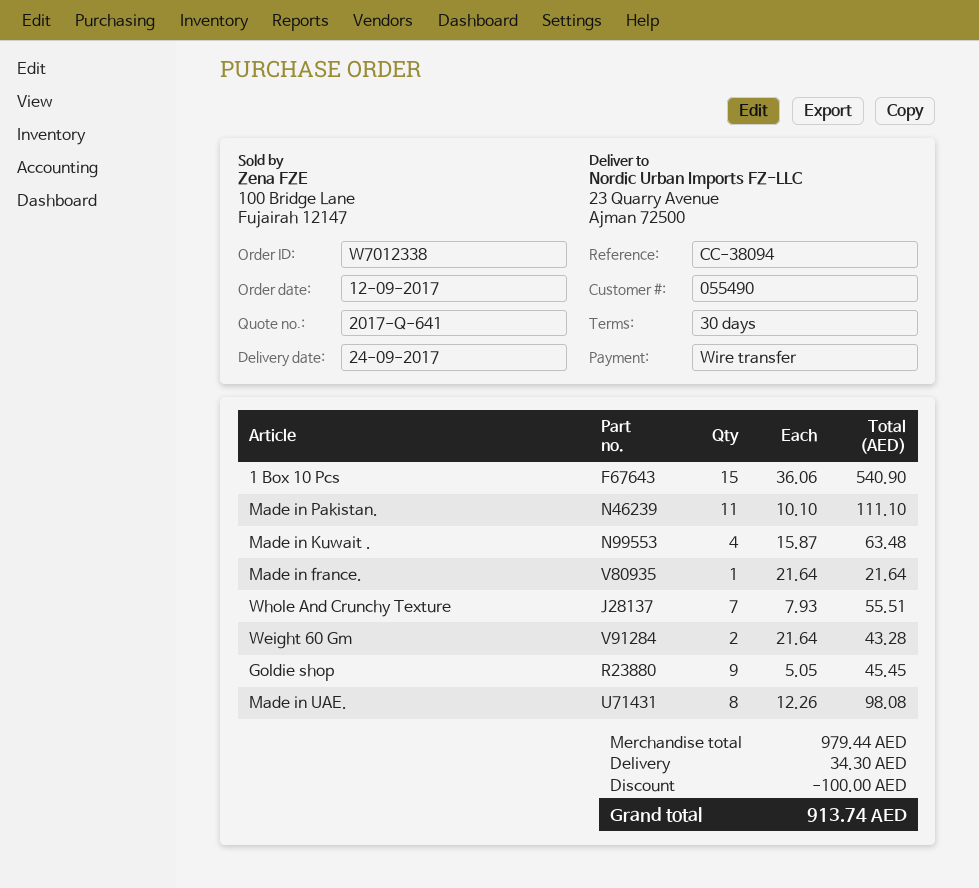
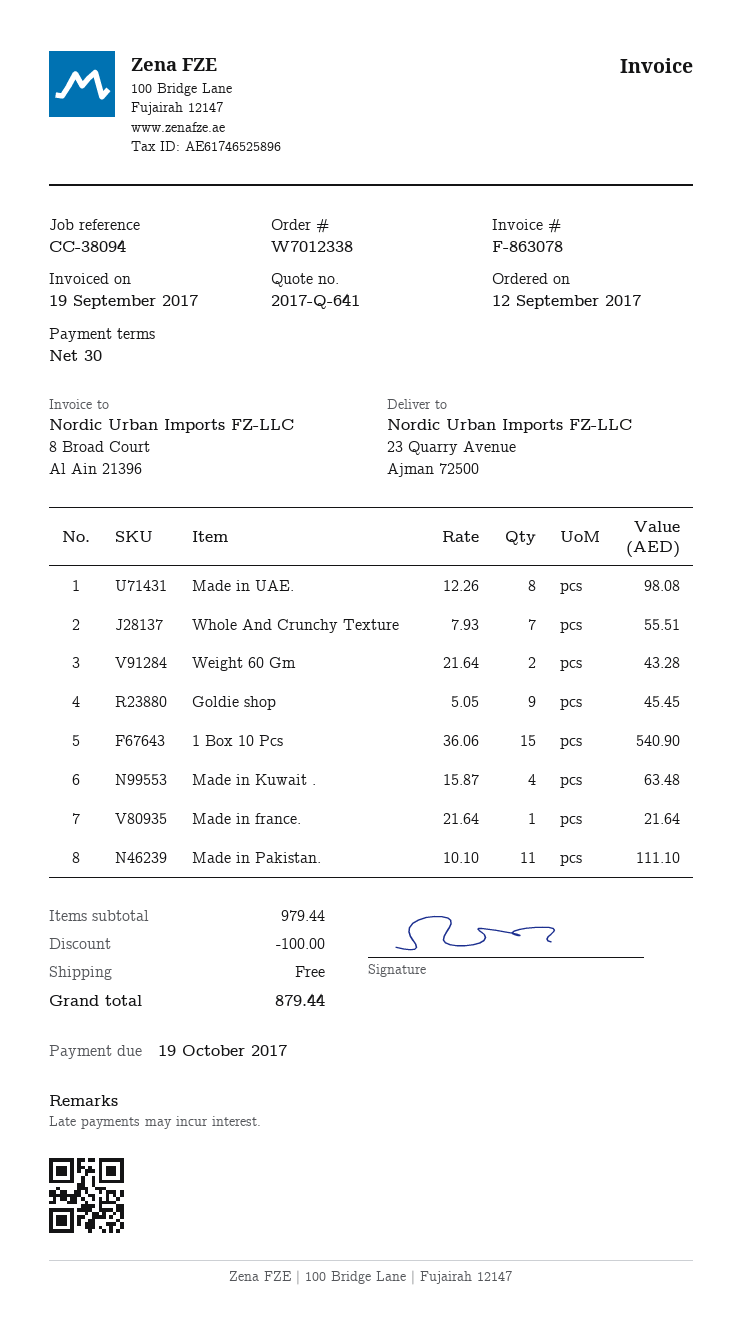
shipping: 34.30 -> 0.00
total: 913.74 -> 879.44

